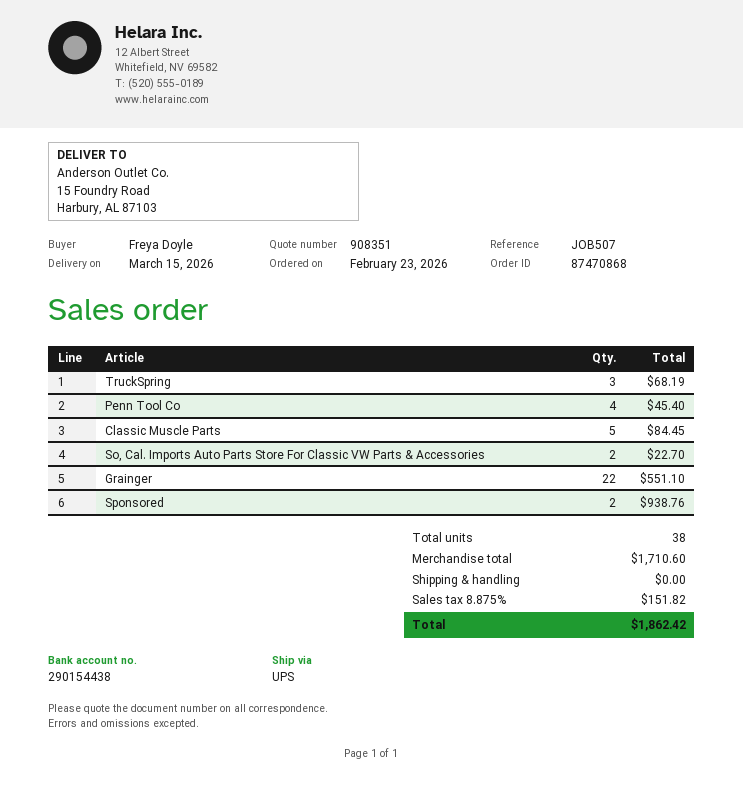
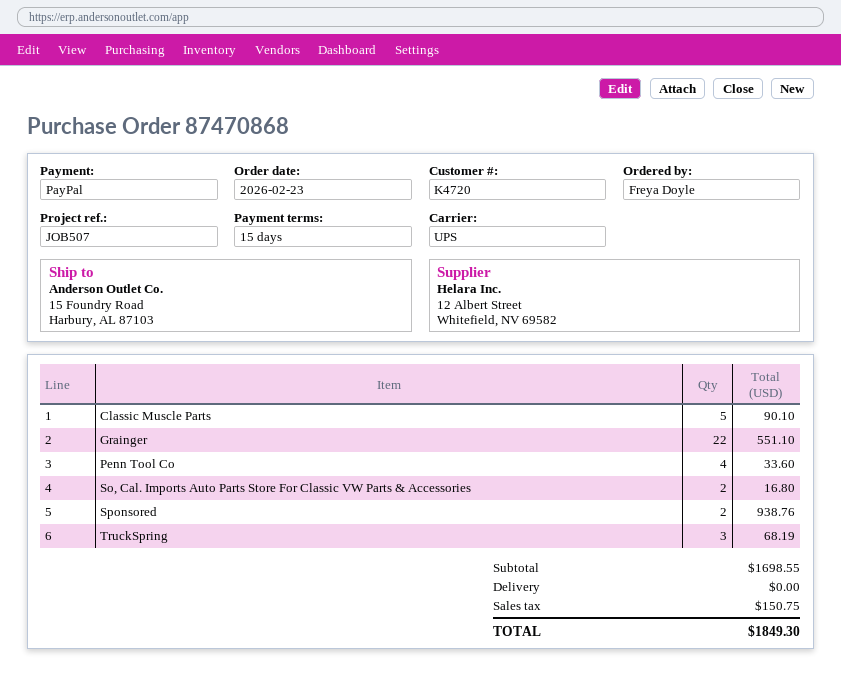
Penn Tool Co: 4 for 45.40 -> 4 for 33.60
Classic Muscle Parts: 5 for 84.45 -> 5 for 90.10
So, Cal. Imports Auto Parts Store For Classic VW Parts & Accessories: 2 for 22.70 -> 2 for 16.80
subtotal: 1710.60 -> 1698.55
tax: 151.82 -> 150.75
total: 1862.42 -> 1849.30

